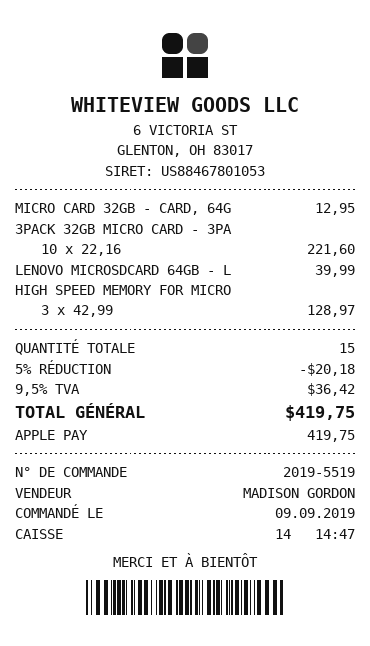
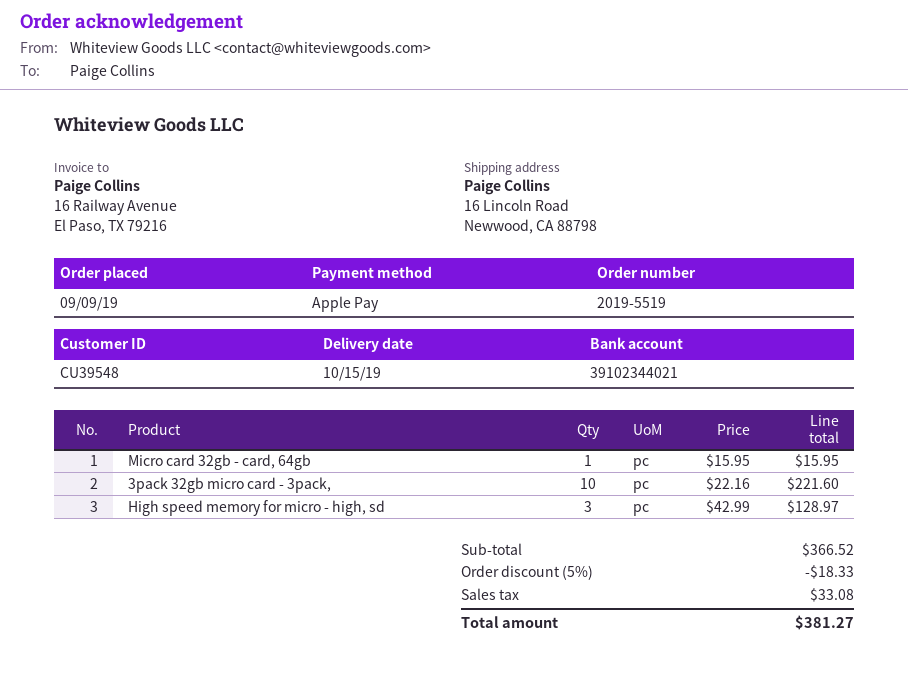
MICRO CARD 32GB - CARD, 64G: 1 x 12.95 = 12.95 -> 1 x 15.95 = 15.95
LENOVO MICROSDCARD 64GB - L: 1 x 39.99 = 39.99 -> none
discount: 5% = 20.18 -> 5% = 18.33
tax: 36.42 -> 33.08
total: 419.75 -> 381.27

